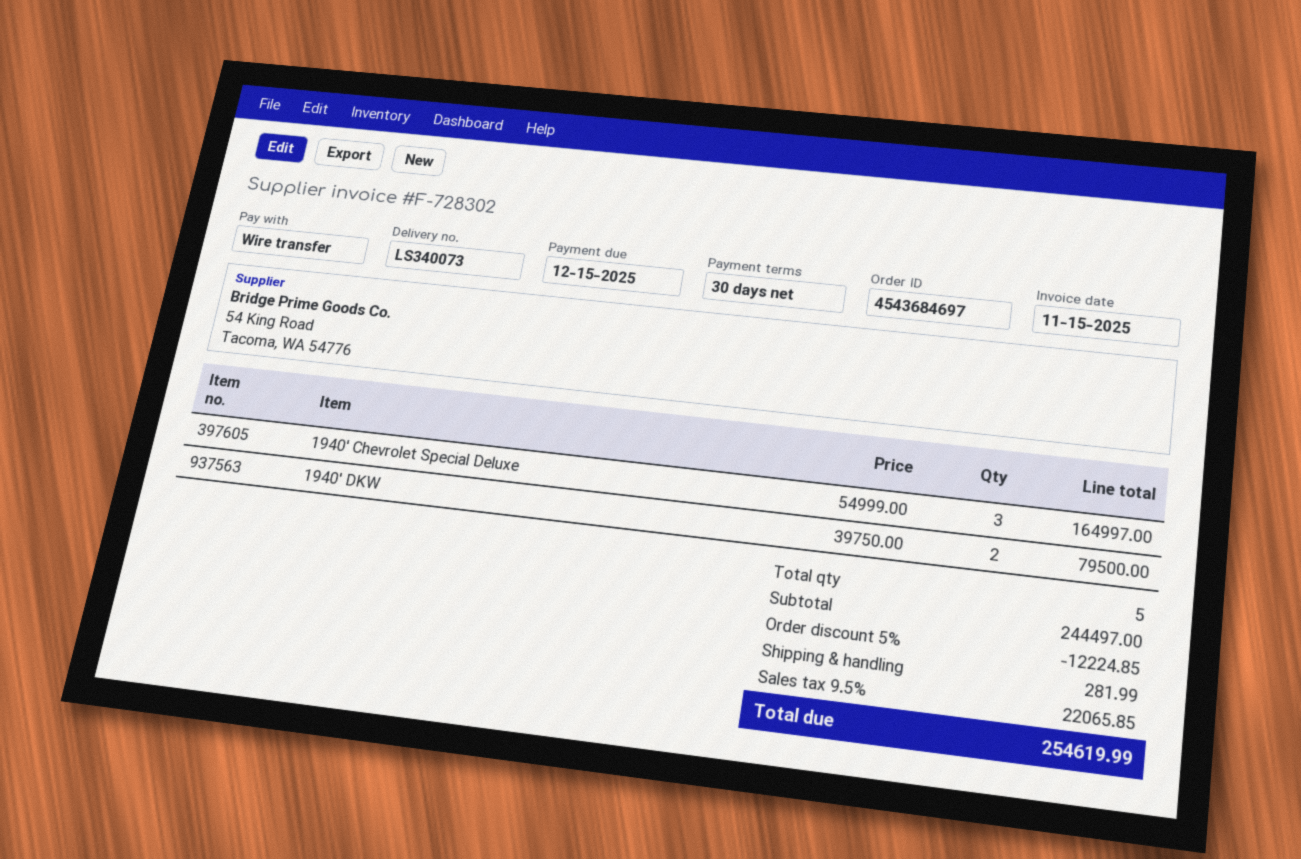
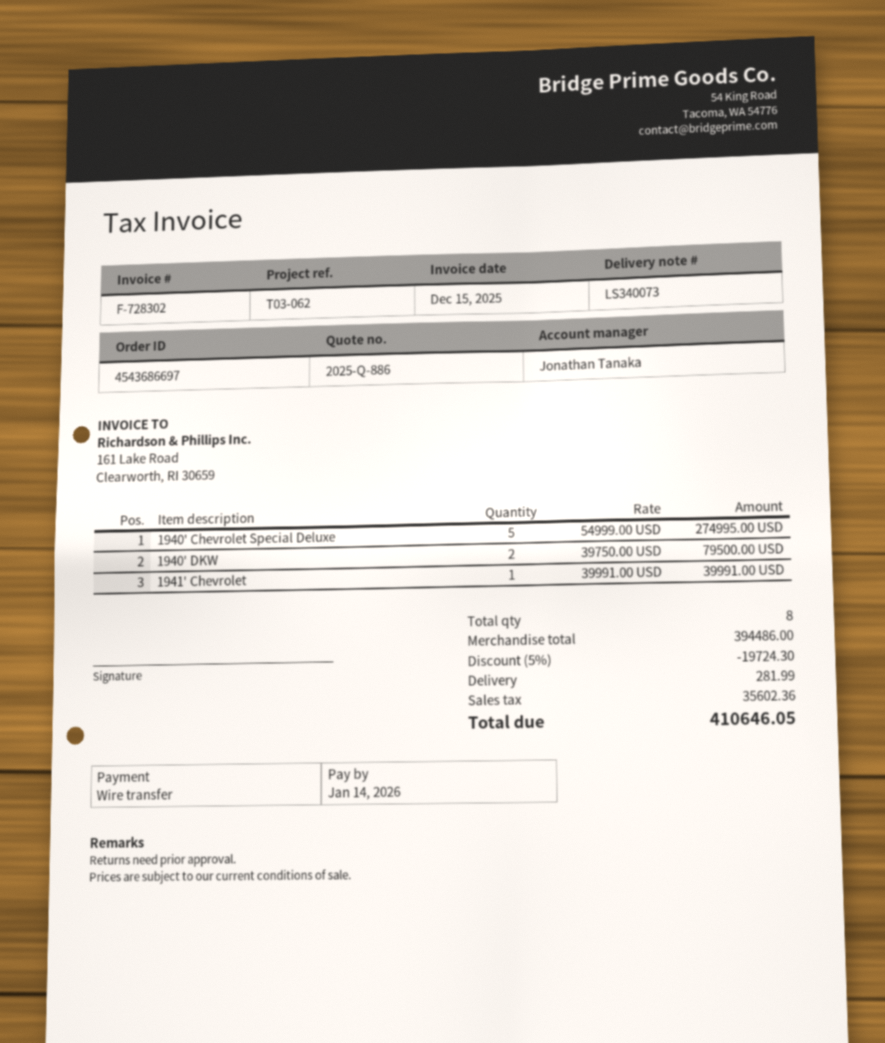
order number: 4543684697 -> 4543686697
invoice date: 2025-11-15 -> 2025-12-15
due date: 2025-12-15 -> 2026-01-14
1940' Chevrolet Special Deluxe: 3 x 54999.00 = 164997.00 -> 5 x 54999.00 = 274995.00
1941' Chevrolet: none -> 1 x 39991.00 = 39991.00
total quantity: 5 -> 8
subtotal: 244497.00 -> 394486.00
discount: 5% = 12224.85 -> 5% = 19724.30
tax: 22065.85 -> 35602.36
total: 254619.99 -> 410646.05

